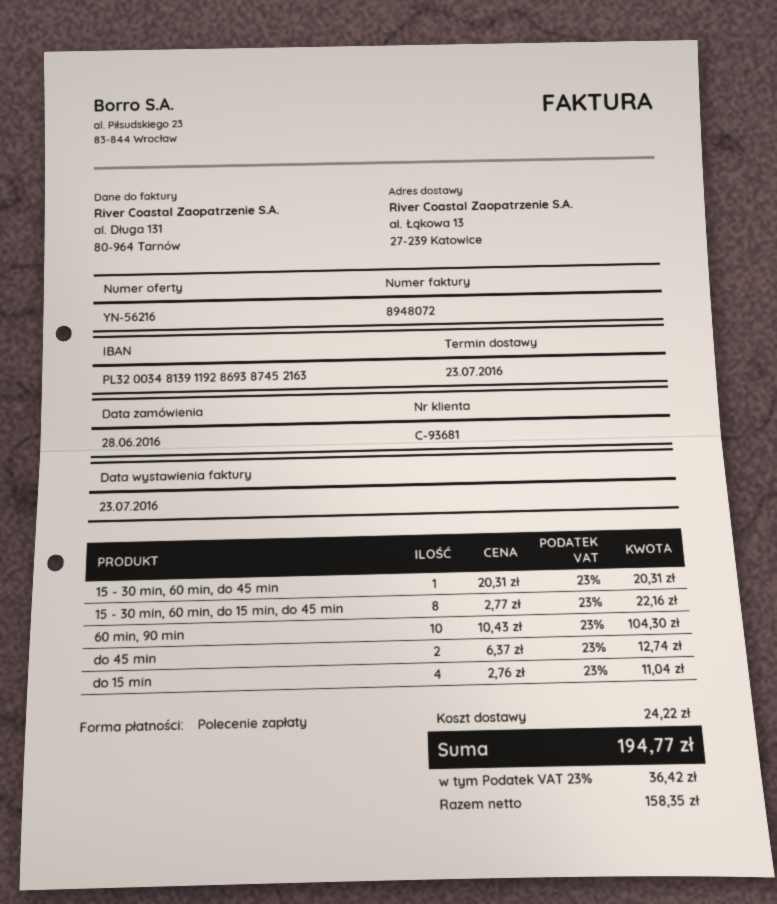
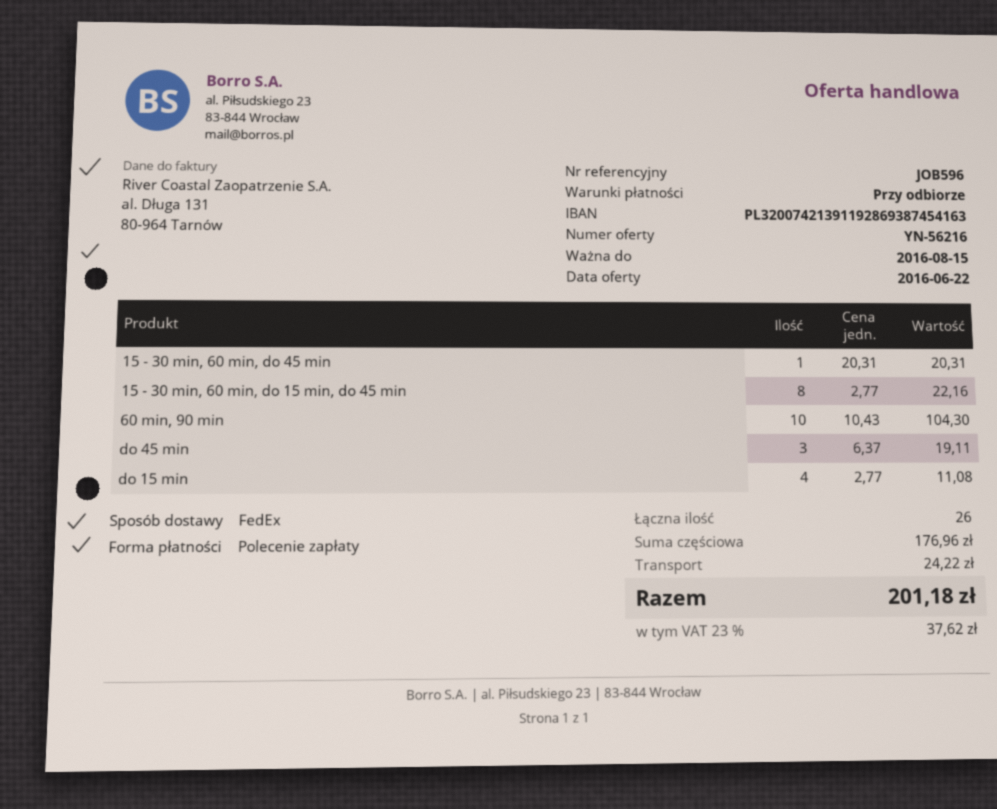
bank account: PL32003481391192869387452163 -> PL32007421391192869387454163
do 45 min: 2 x 6.37 = 12.74 -> 3 x 6.37 = 19.11
do 15 min: 4 x 2.76 = 11.04 -> 4 x 2.77 = 11.08
tax: 23% = 36.42 -> 23% = 37.62
total: 194.77 -> 201.18

